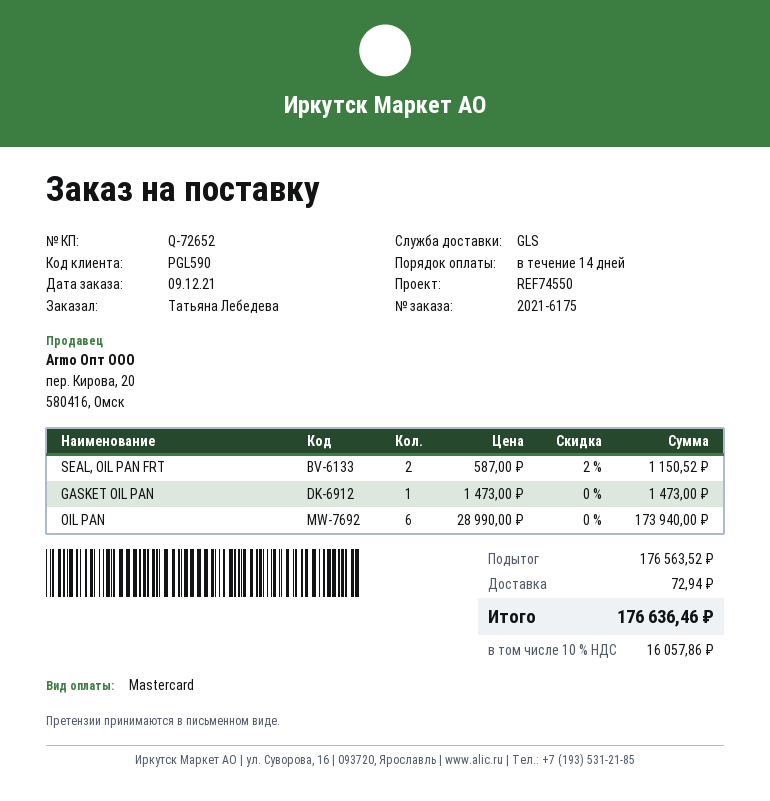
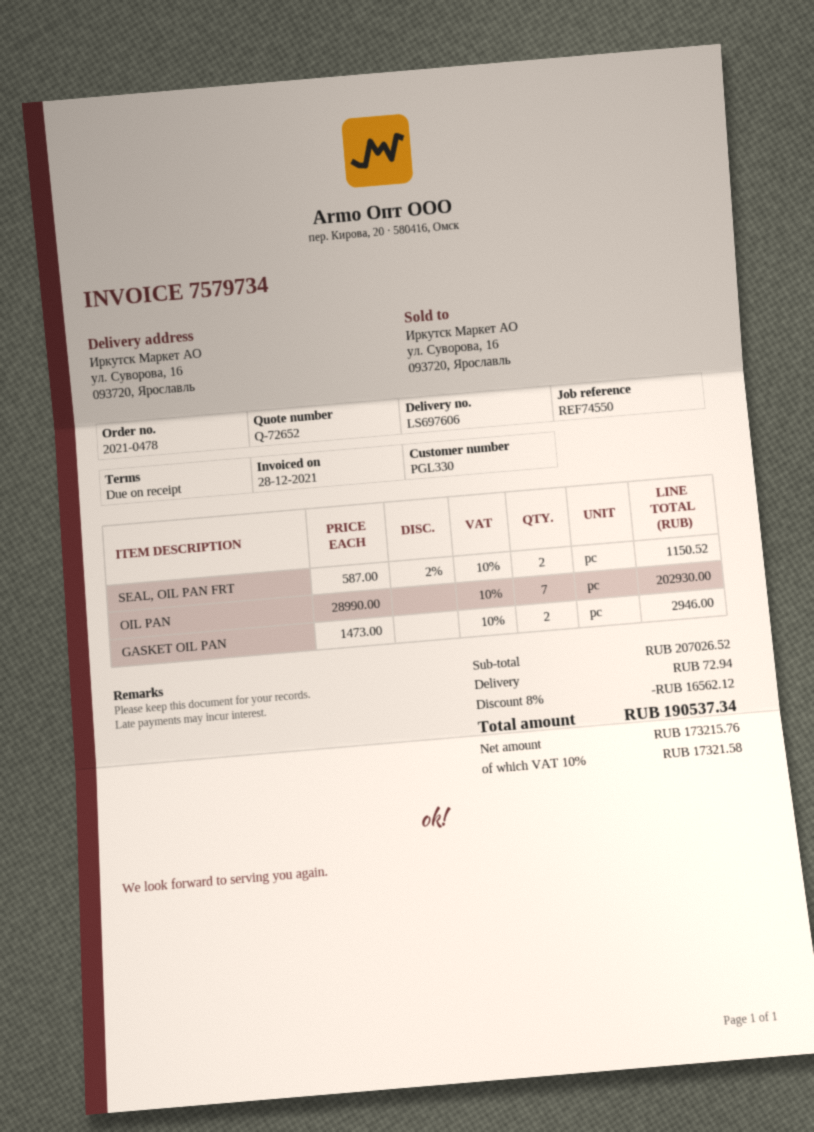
order number: 2021-6175 -> 2021-0478
payment terms: 14 days -> on receipt
customer number: PGL590 -> PGL330
GASKET OIL PAN: 1 x 1473.00 = 1473.00 -> 2 x 1473.00 = 2946.00
OIL PAN: 6 x 28990.00 = 173940.00 -> 7 x 28990.00 = 202930.00
subtotal: 176563.52 -> 207026.52
discount: none -> 8% = 16562.12
tax: 10% = 16057.86 -> 10% = 17321.58
total: 176636.46 -> 190537.34

